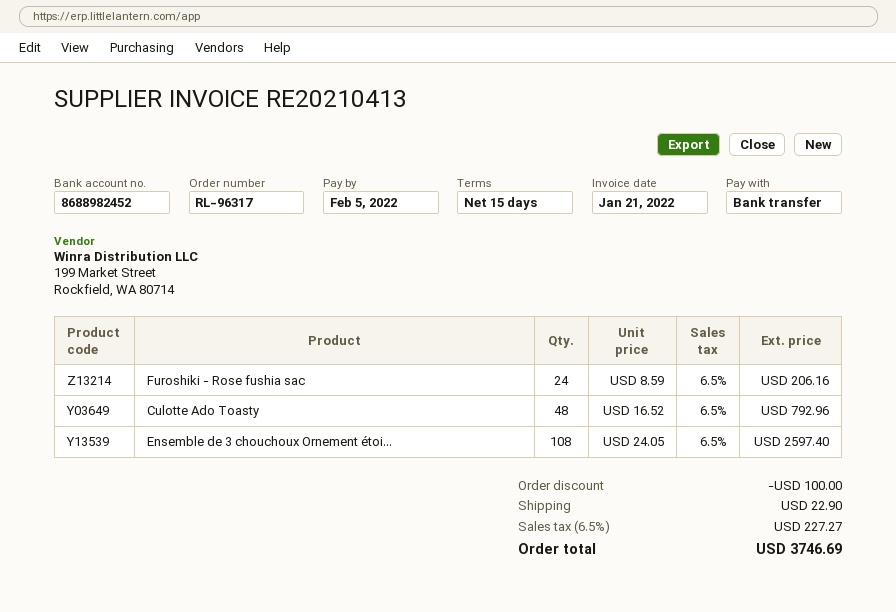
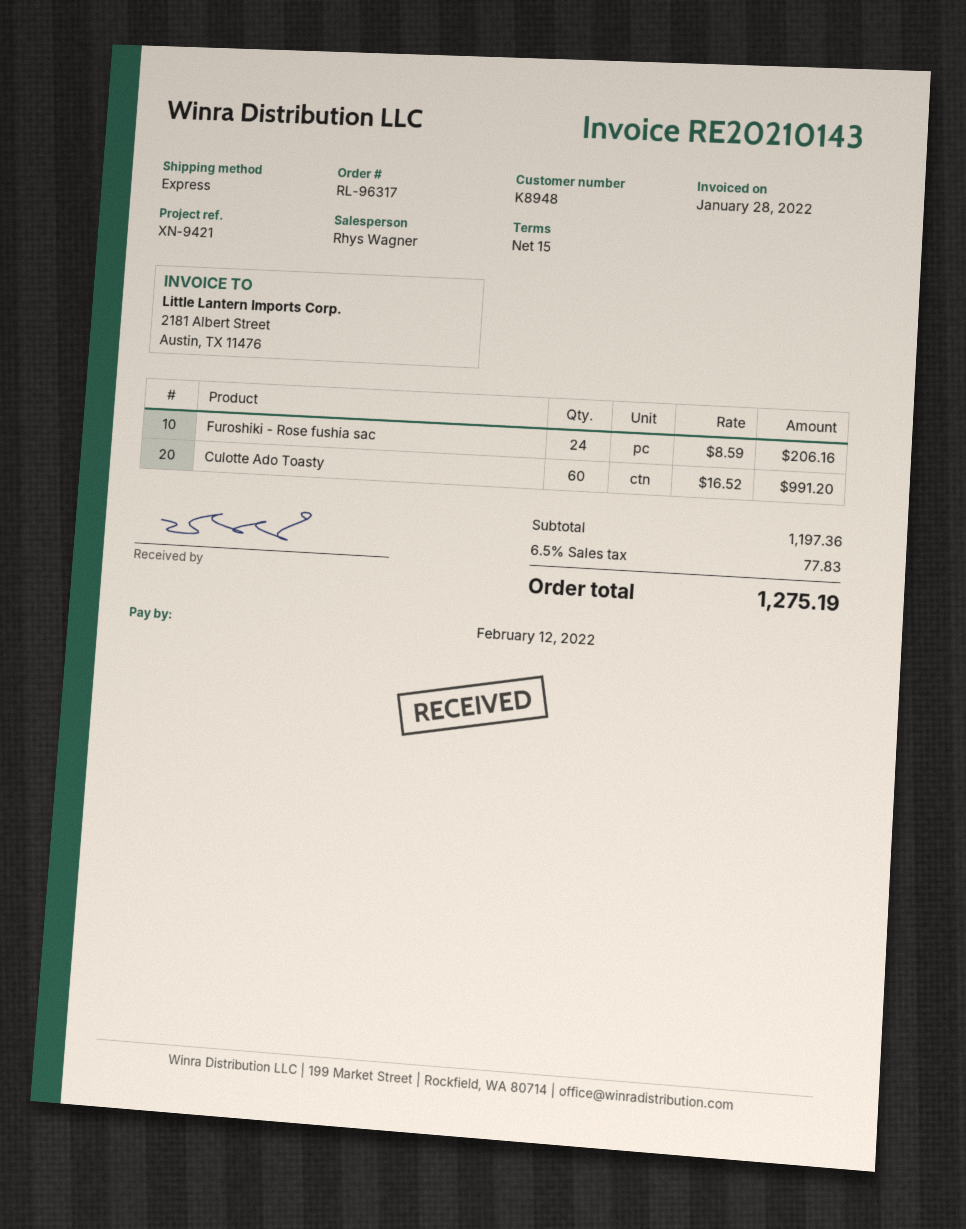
invoice number: RE20210413 -> RE20210143
invoice date: 2022-01-21 -> 2022-01-28
due date: 2022-02-05 -> 2022-02-12
Culotte Ado Toasty: 48 x 16.52 = 792.96 -> 60 x 16.52 = 991.20
Ensemble de 3 chouchoux Ornement étoi...: 108 x 24.05 = 2597.40 -> none
discount: 100.00 -> none
shipping: 22.90 -> none
tax: 6.5% = 227.27 -> 6.5% = 77.83
total: 3746.69 -> 1275.19

